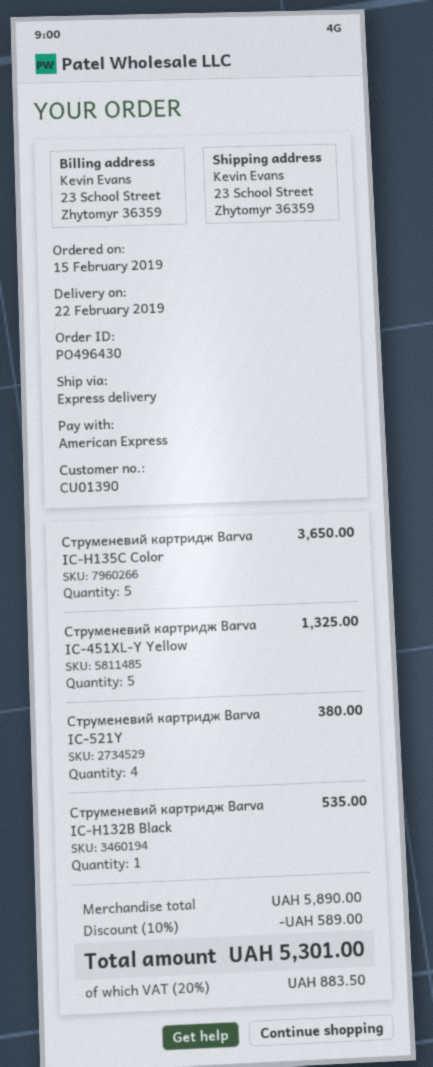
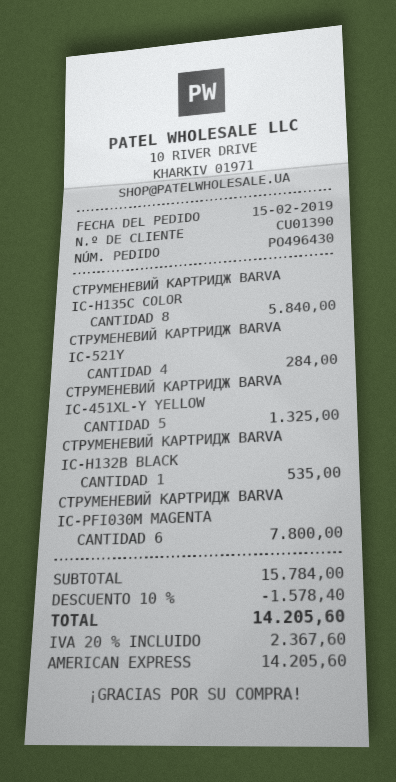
Струменевий картридж Barva IC-H135C Color: 5 for 3650.00 -> 8 for 5840.00
Струменевий картридж Barva IC-521Y: 4 for 380.00 -> 4 for 284.00
СТРУМЕНЕВИЙ КАРТРИДЖ BARVA IC-PFI030M MAGENTA: none -> 6 for 7800.00
subtotal: 5890.00 -> 15784.00
discount: 10% = 589.00 -> 10% = 1578.40
tax: 20% = 883.50 -> 20% = 2367.60
total: 5301.00 -> 14205.60

